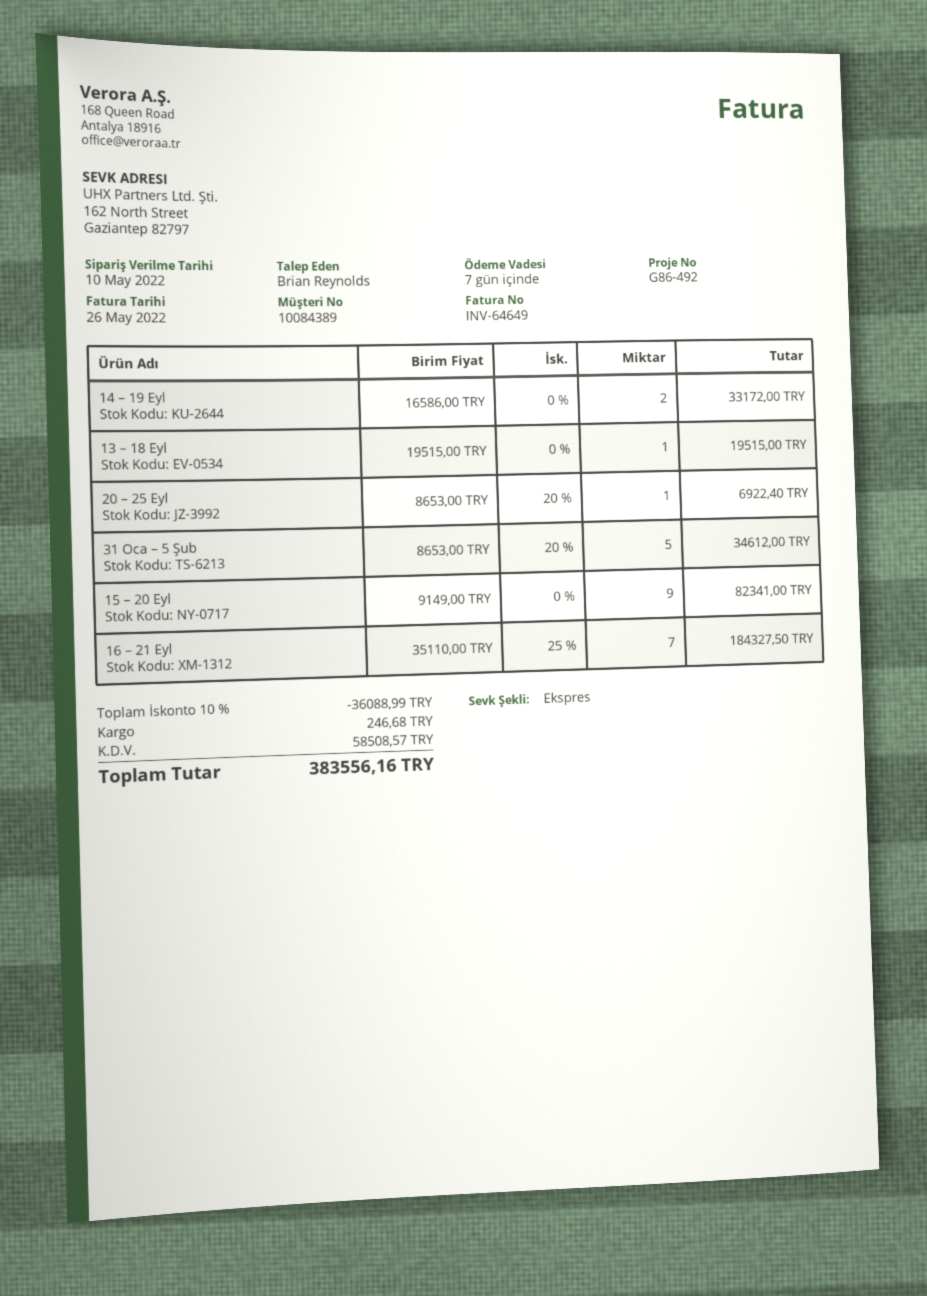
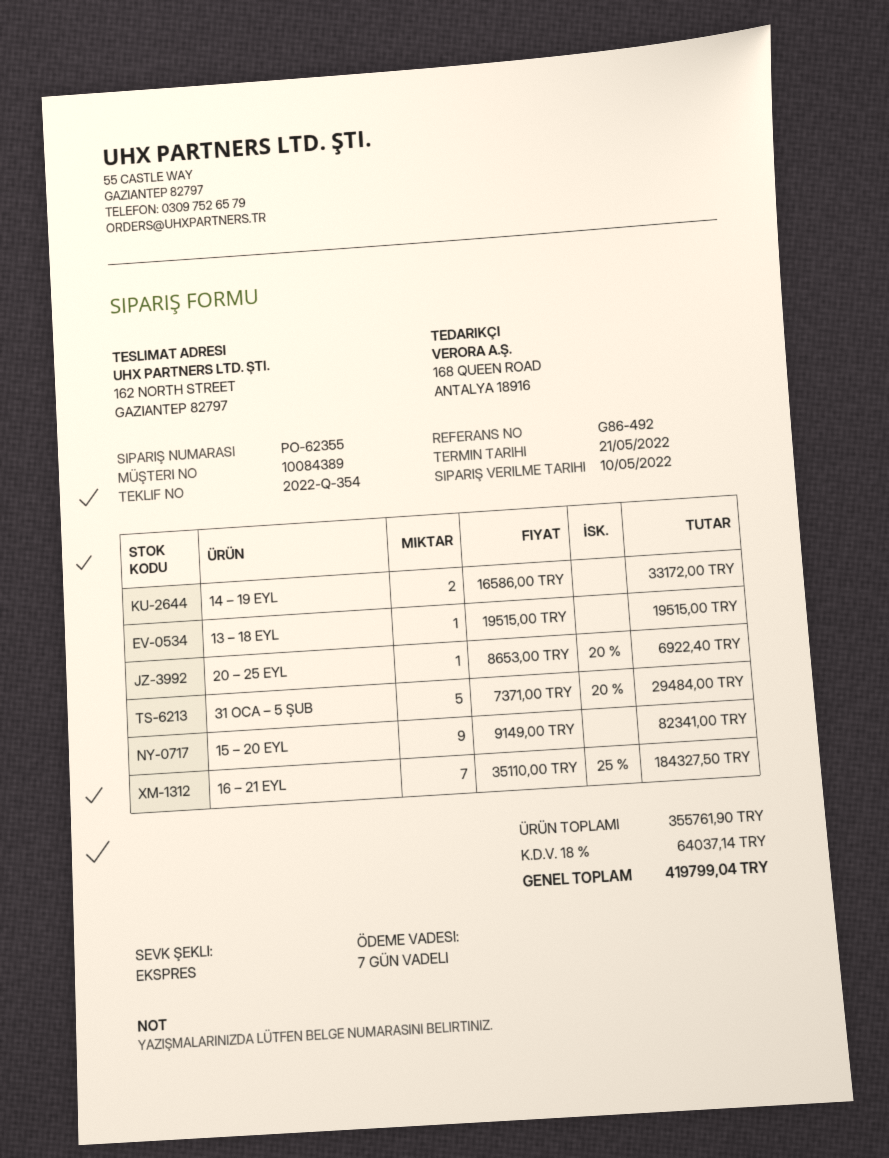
31 Oca – 5 Şub: 5 x 8653.00 - 20% = 34612.00 -> 5 x 7371.00 - 20% = 29484.00
discount: 10% = 36088.99 -> none
shipping: 246.68 -> none
tax: 58508.57 -> 64037.14
total: 383556.16 -> 419799.04

